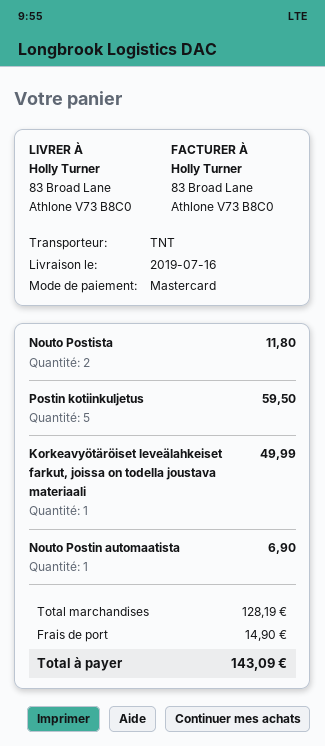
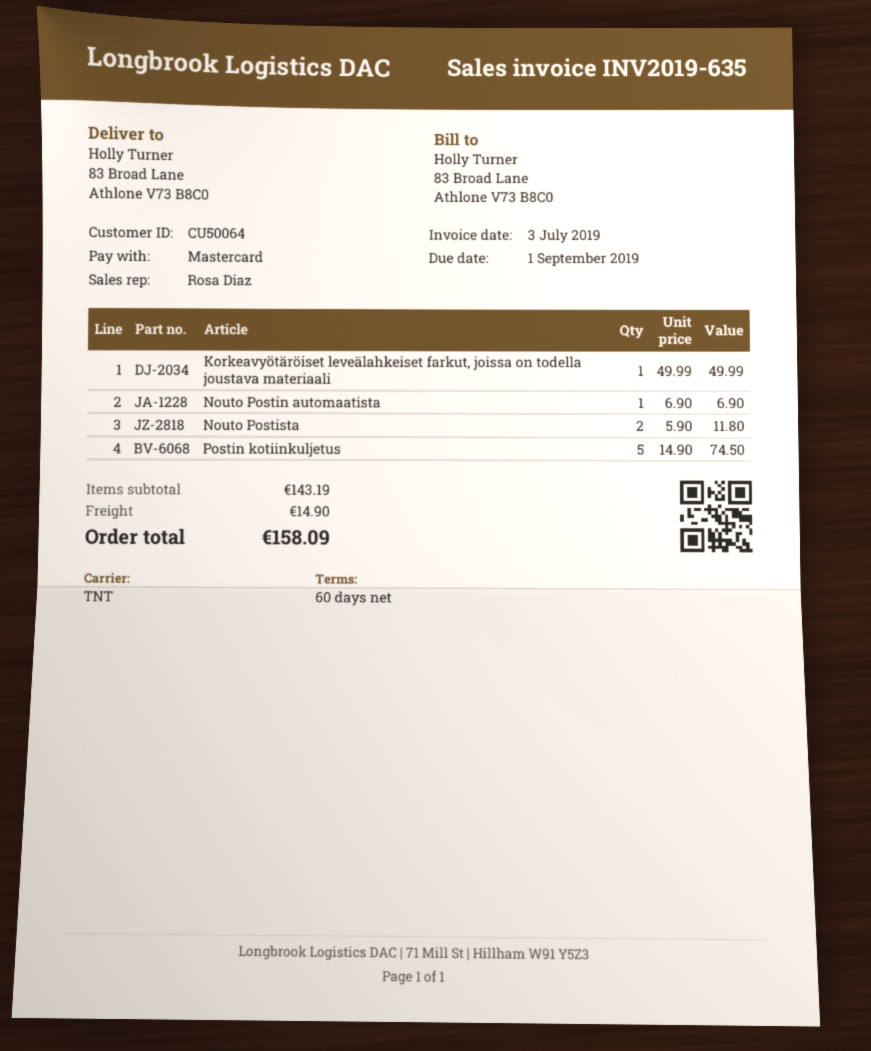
Postin kotiinkuljetus: 5 for 59.50 -> 5 for 74.50
subtotal: 128.19 -> 143.19
total: 143.09 -> 158.09

